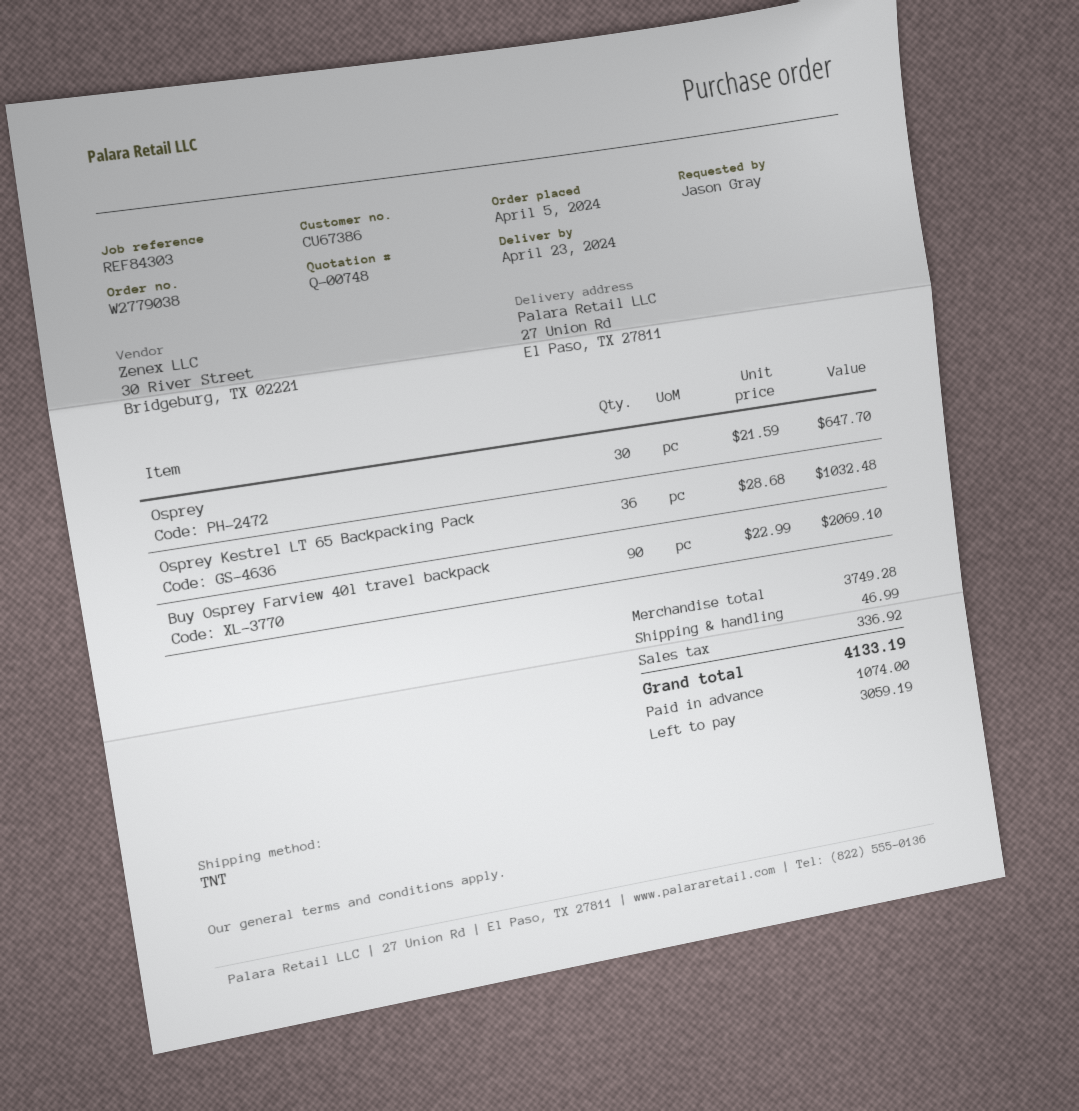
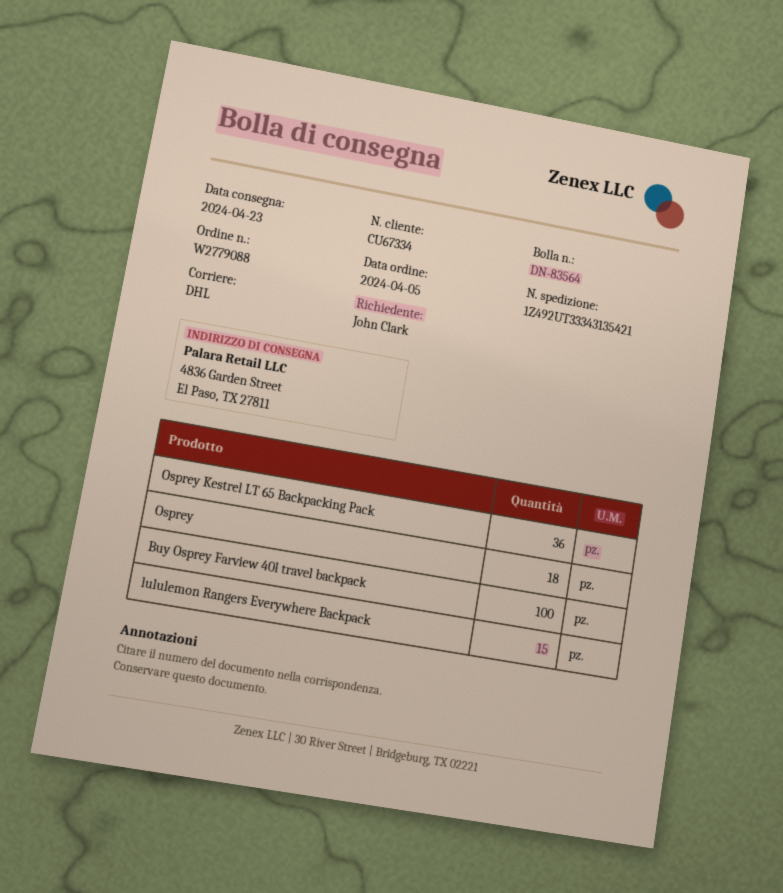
order number: W2779038 -> W2779088
customer number: CU67386 -> CU67334
ordered by: Jason Gray -> John Clark
shipping method: TNT -> DHL
ship to: 27 Union Rd, El Paso, TX 27811 -> 4836 Garden Street, El Paso, TX 27811
Osprey: 30 -> 18
Buy Osprey Farview 40l travel backpack: 90 -> 100
lululemon Rangers Everywhere Backpack: none -> 15

